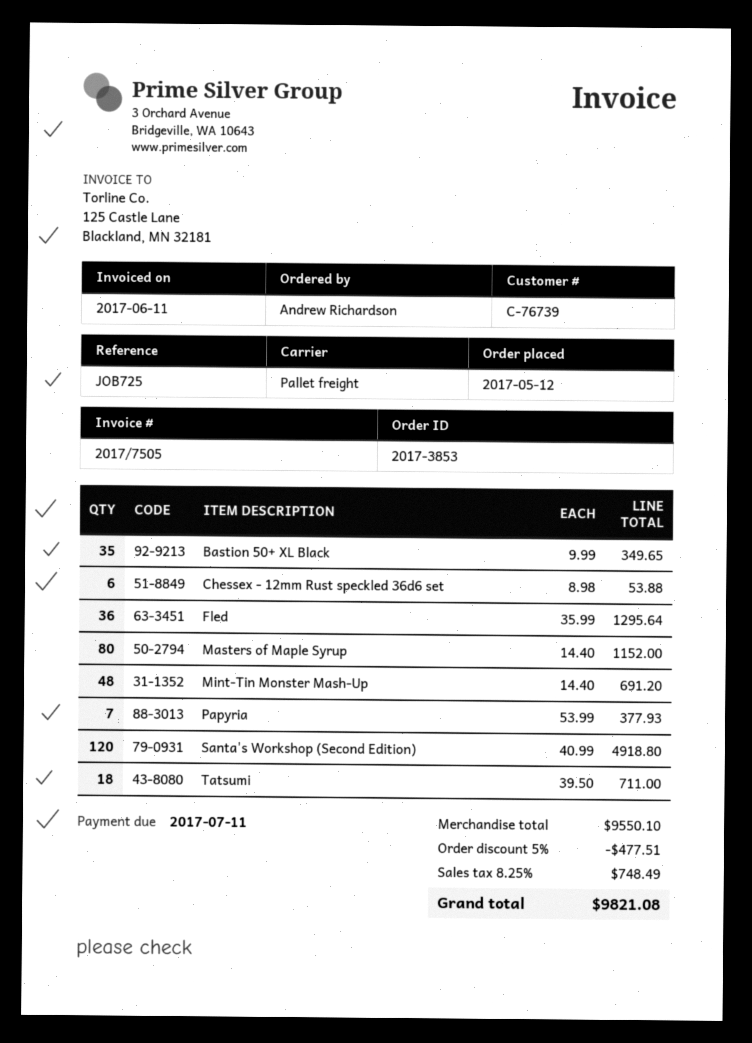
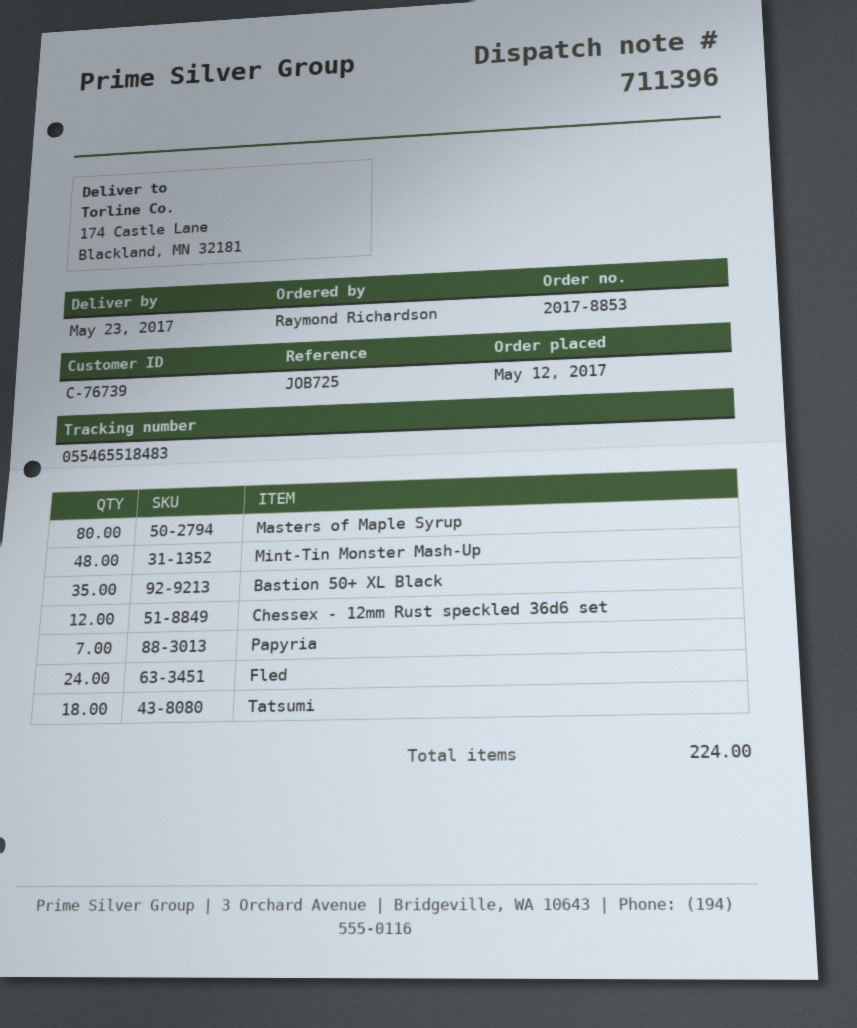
order number: 2017-3853 -> 2017-8853
ordered by: Andrew Richardson -> Raymond Richardson
Chessex - 12mm Rust speckled 36d6 set: 6 -> 12
Fled: 36 -> 24
Santa's Workshop (Second Edition): 120 -> none

